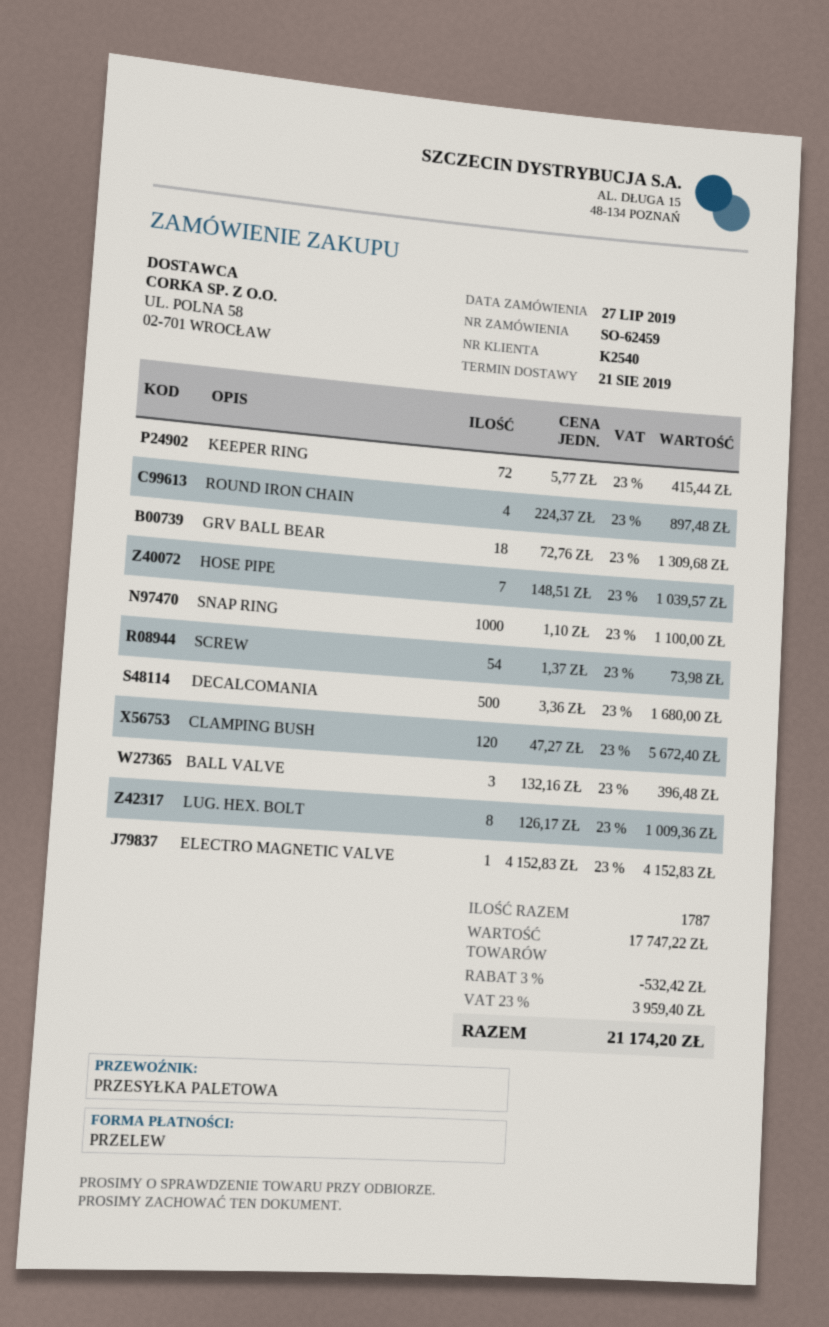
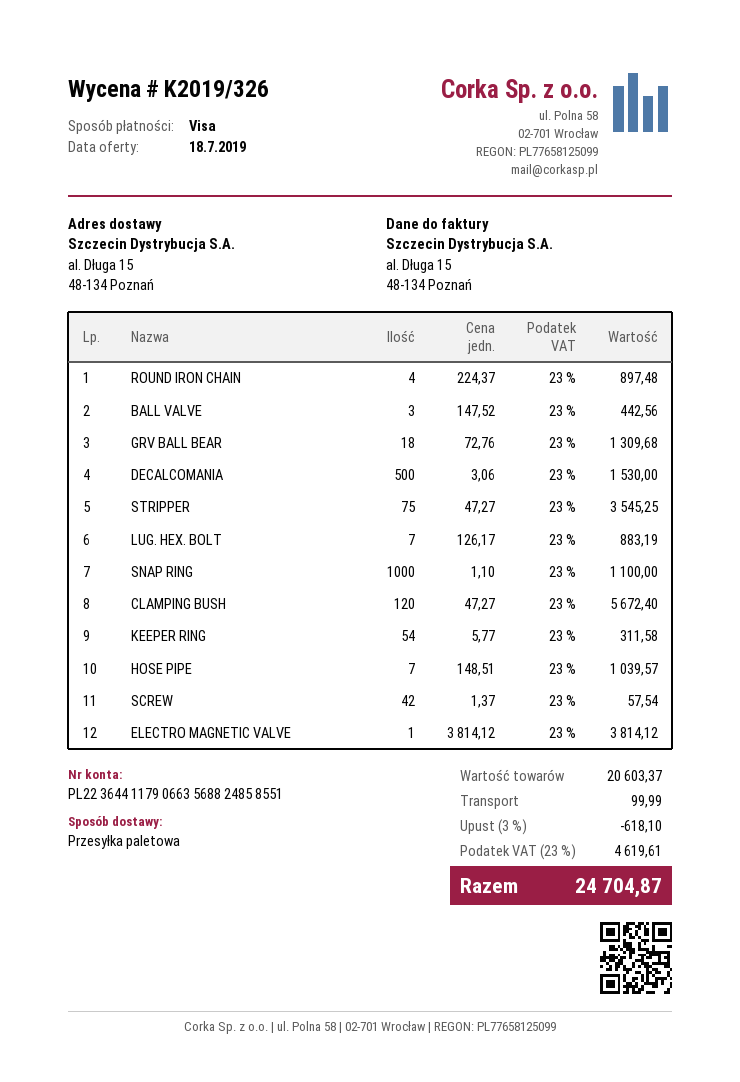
payment method: bank transfer -> Visa
KEEPER RING: 72 x 5.77 = 415.44 -> 54 x 5.77 = 311.58
SCREW: 54 x 1.37 = 73.98 -> 42 x 1.37 = 57.54
DECALCOMANIA: 500 x 3.36 = 1680.00 -> 500 x 3.06 = 1530.00
BALL VALVE: 3 x 132.16 = 396.48 -> 3 x 147.52 = 442.56
LUG. HEX. BOLT: 8 x 126.17 = 1009.36 -> 7 x 126.17 = 883.19
ELECTRO MAGNETIC VALVE: 1 x 4152.83 = 4152.83 -> 1 x 3814.12 = 3814.12
STRIPPER: none -> 75 x 47.27 = 3545.25
subtotal: 17747.22 -> 20603.37
discount: 3% = 532.42 -> 3% = 618.10
shipping: none -> 99.99
tax: 23% = 3959.40 -> 23% = 4619.61
total: 21174.20 -> 24704.87

